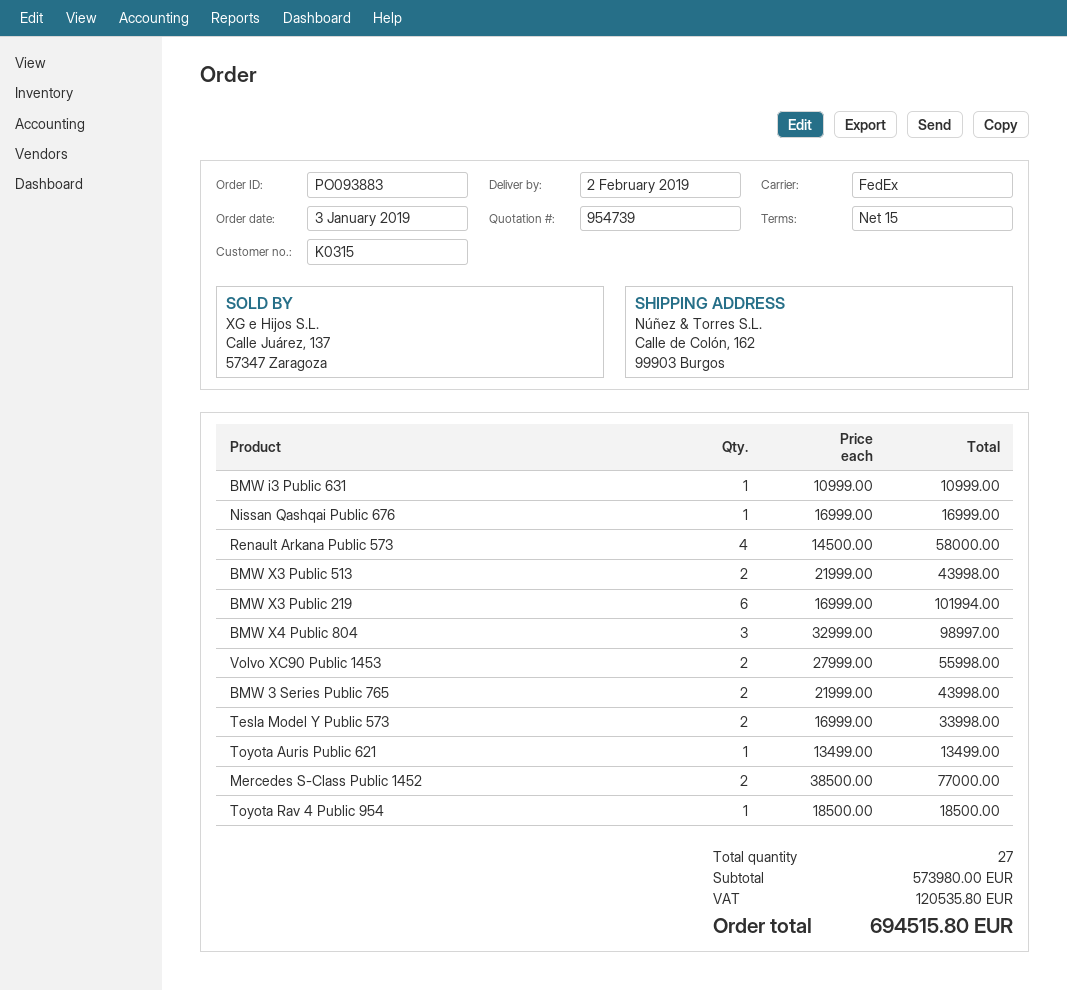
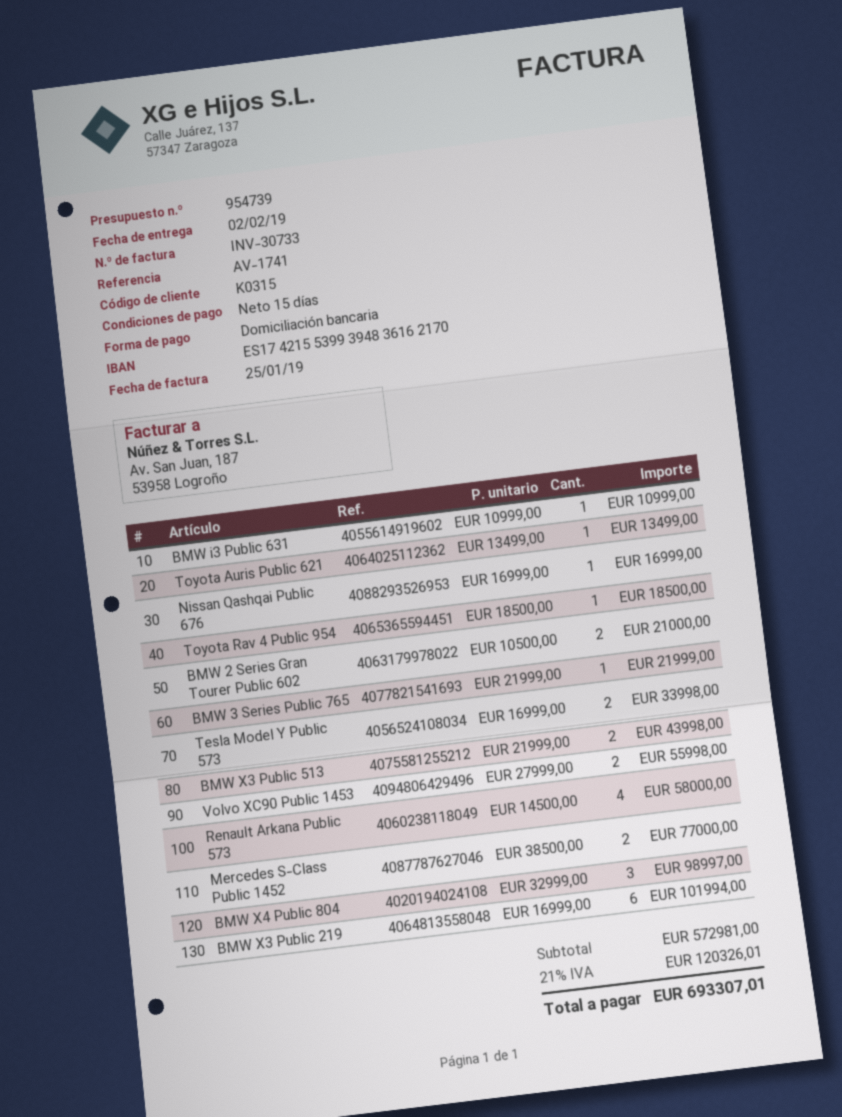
BMW 3 Series Public 765: 2 x 21999.00 = 43998.00 -> 1 x 21999.00 = 21999.00
BMW 2 Series Gran Tourer Public 602: none -> 2 x 10500.00 = 21000.00
subtotal: 573980.00 -> 572981.00
tax: 120535.80 -> 120326.01
total: 694515.80 -> 693307.01

